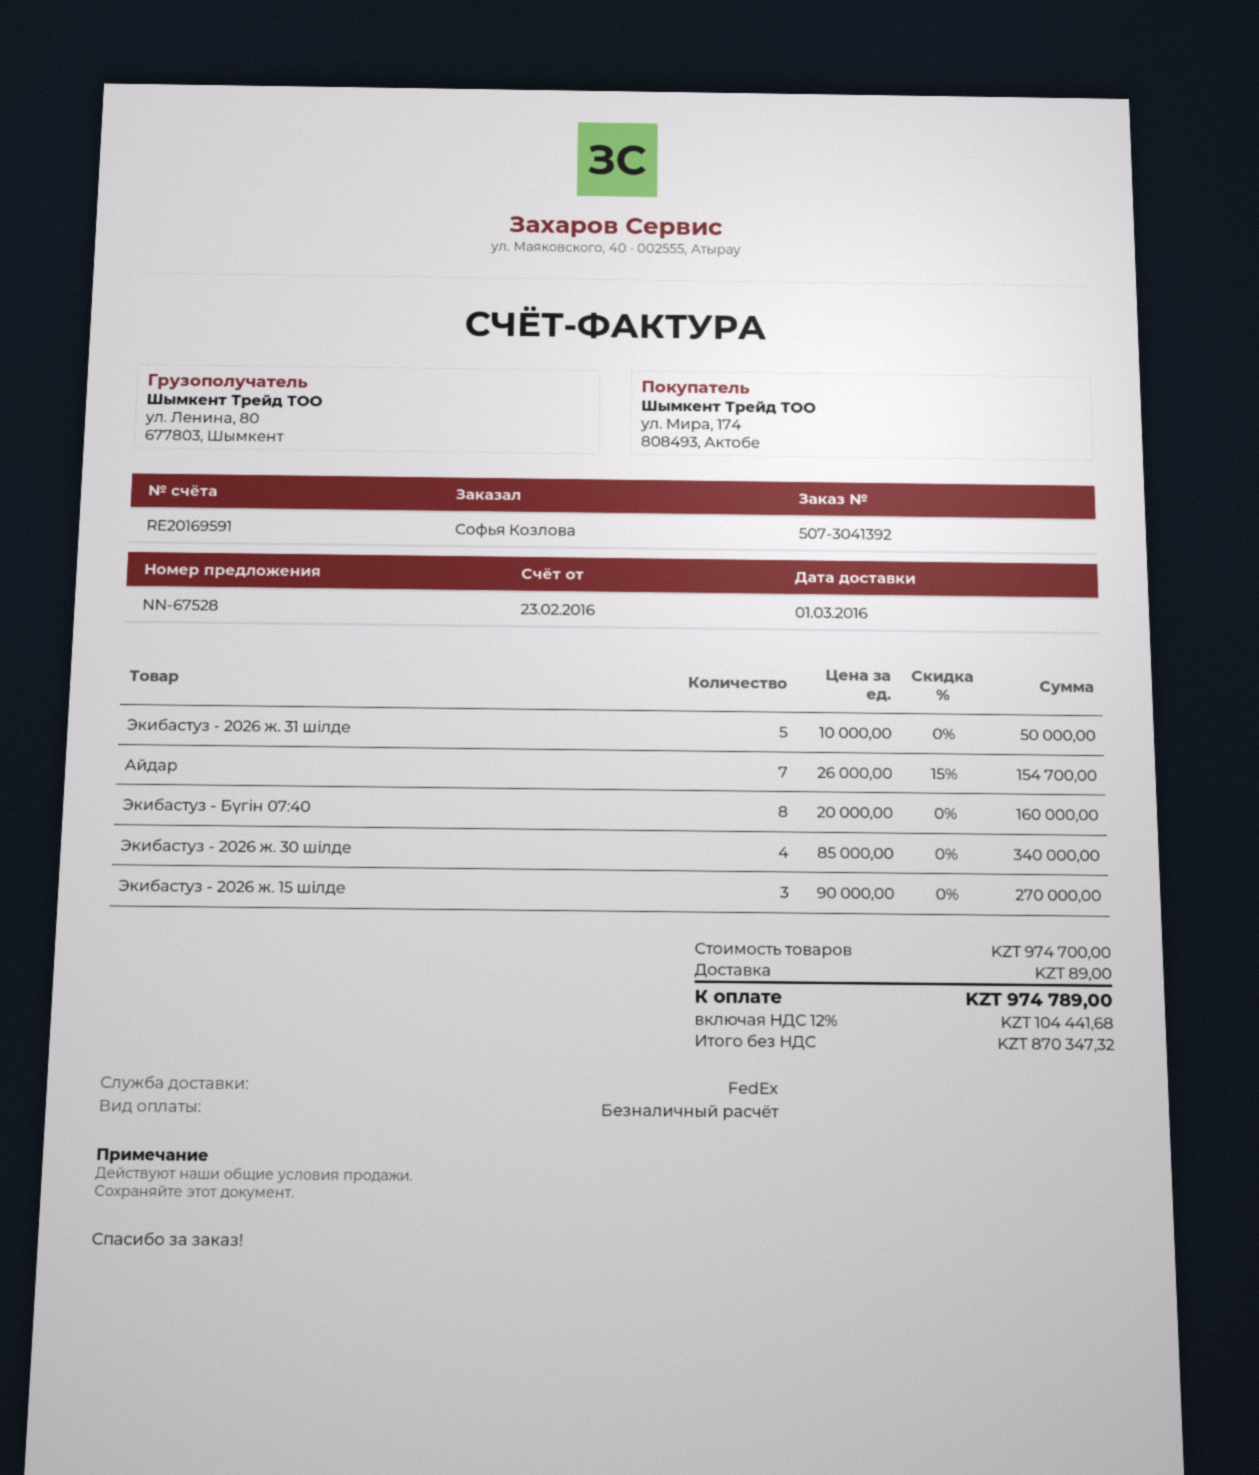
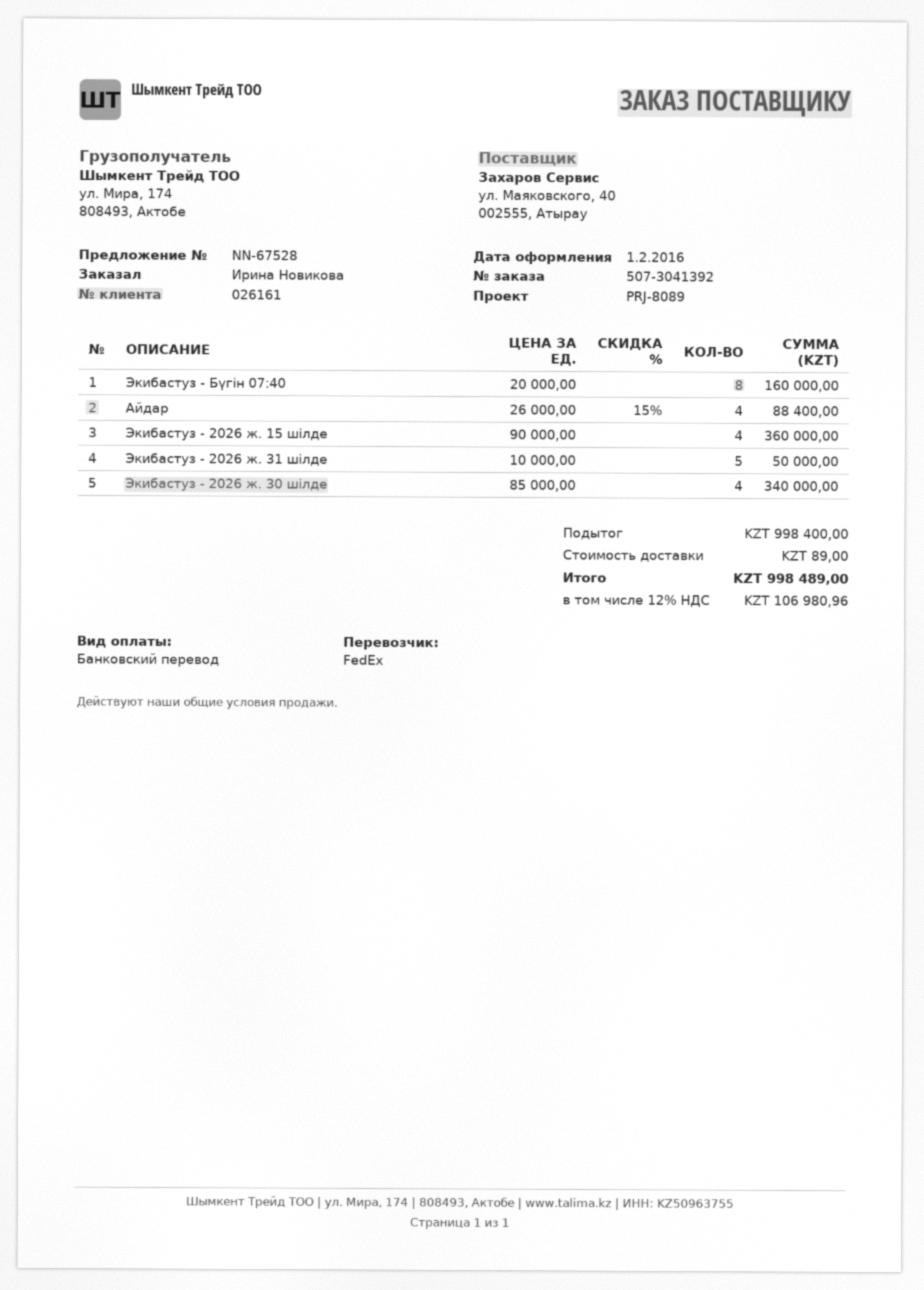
ordered by: Софья Козлова -> Ирина Новикова
ship to: ул. Ленина, 80, 677803, Шымкент -> ул. Мира, 174, 808493, Актобе
Айдар: 7 x 26000.00 - 15% = 154700.00 -> 4 x 26000.00 - 15% = 88400.00
Экибастуз - 2026 ж. 15 шілде: 3 x 90000.00 = 270000.00 -> 4 x 90000.00 = 360000.00
subtotal: 974700.00 -> 998400.00
tax: 12% = 104441.68 -> 12% = 106980.96
total: 974789.00 -> 998489.00

